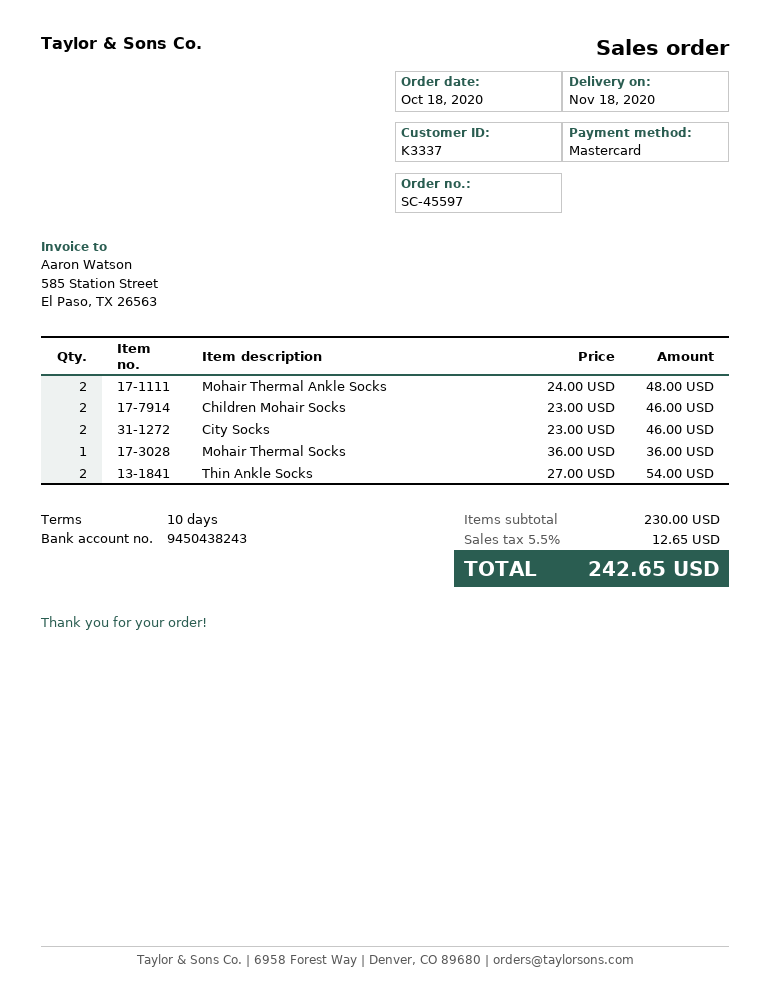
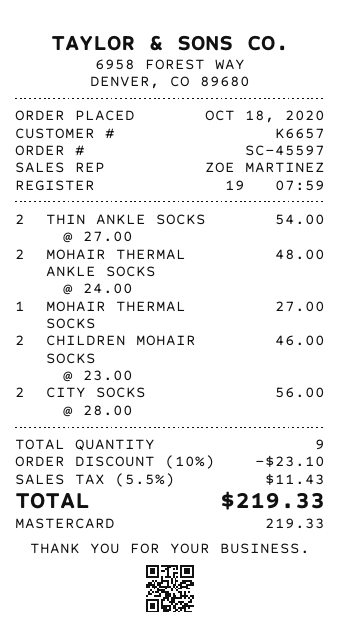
customer number: K3337 -> K6657
City Socks: 2 x 23.00 = 46.00 -> 2 x 28.00 = 56.00
Mohair Thermal Socks: 1 x 36.00 = 36.00 -> 1 x 27.00 = 27.00
discount: none -> 10% = 23.10
tax: 5.5% = 12.65 -> 5.5% = 11.43
total: 242.65 -> 219.33

